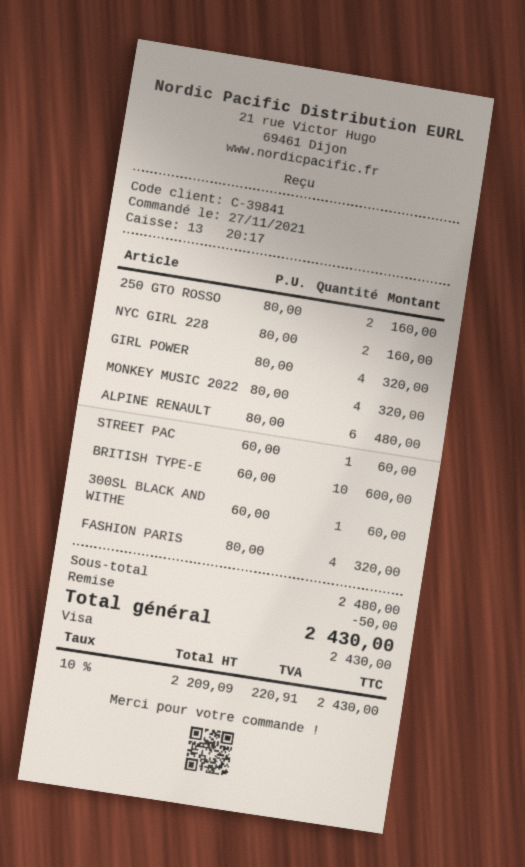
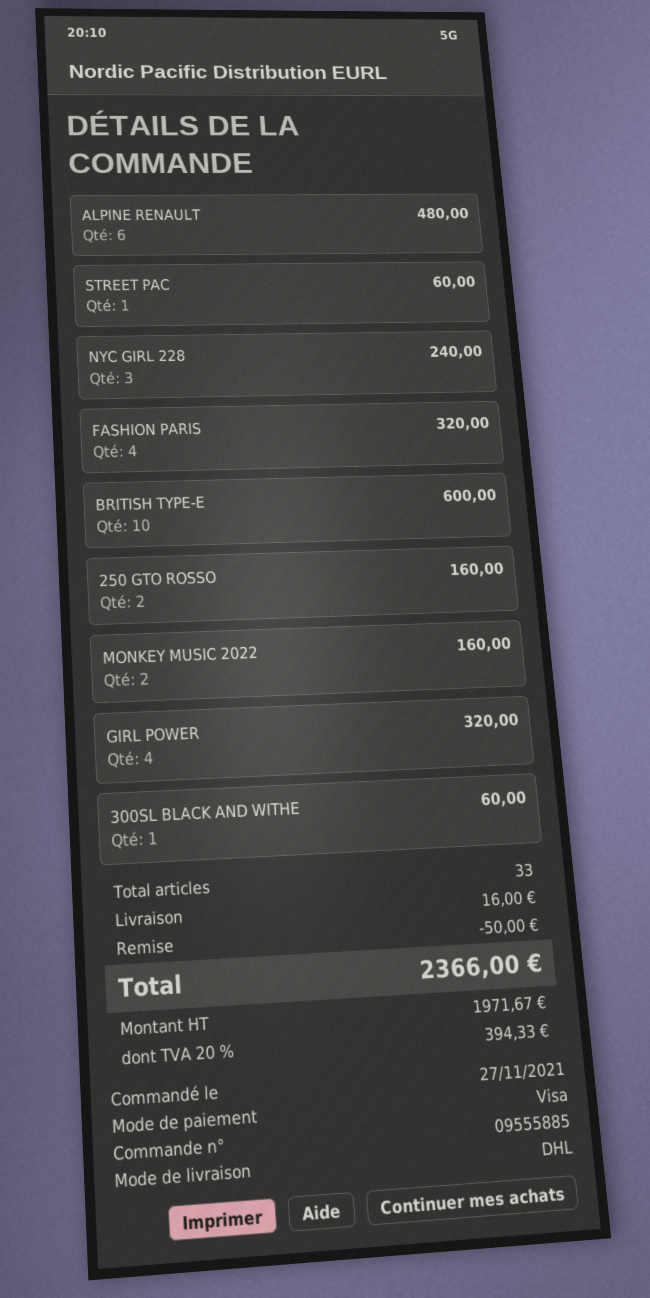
NYC GIRL 228: 2 for 160.00 -> 3 for 240.00
MONKEY MUSIC 2022: 4 for 320.00 -> 2 for 160.00
shipping: none -> 16.00
net: 2209.09 -> 1971.67
tax: 10% = 220.91 -> 20% = 394.33
total: 2430.00 -> 2366.00

